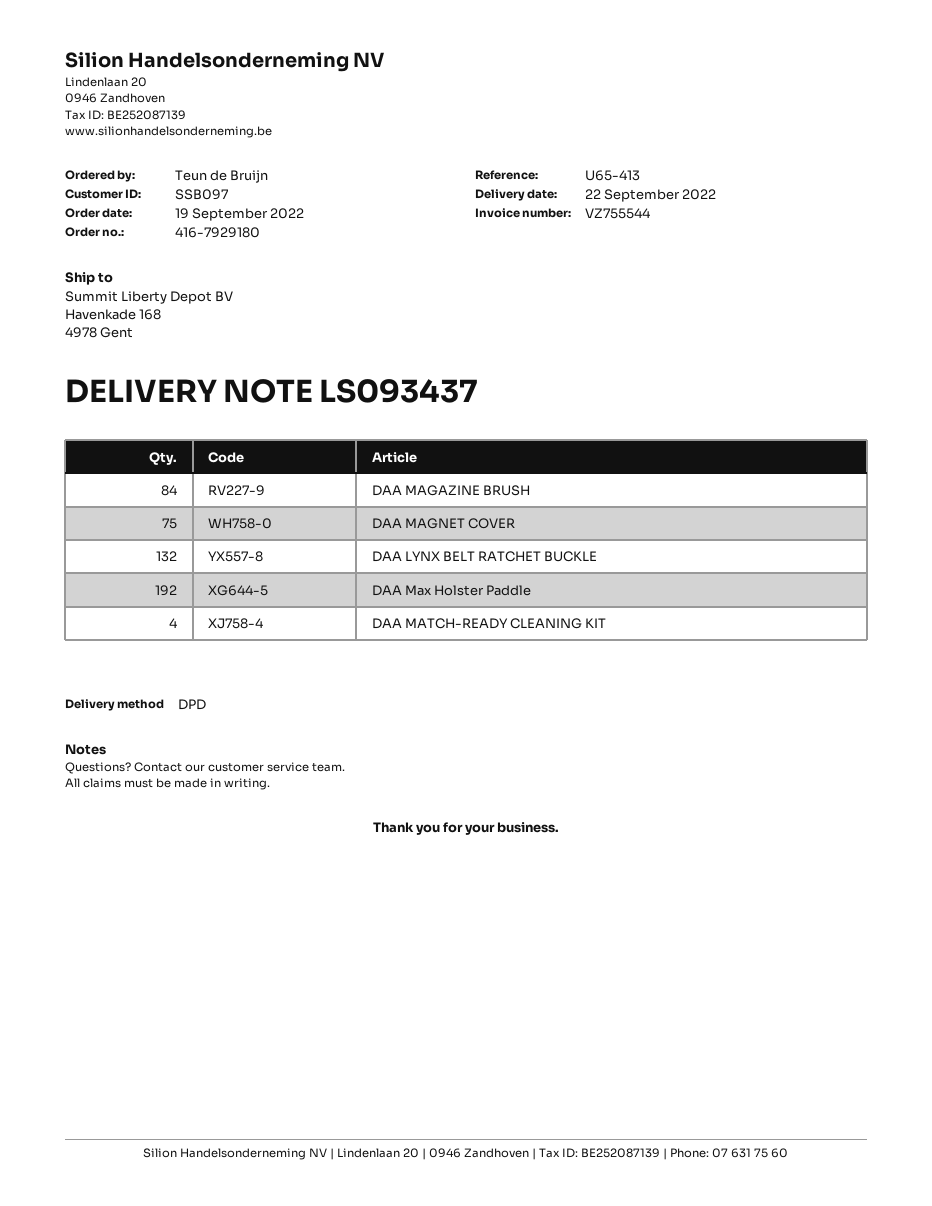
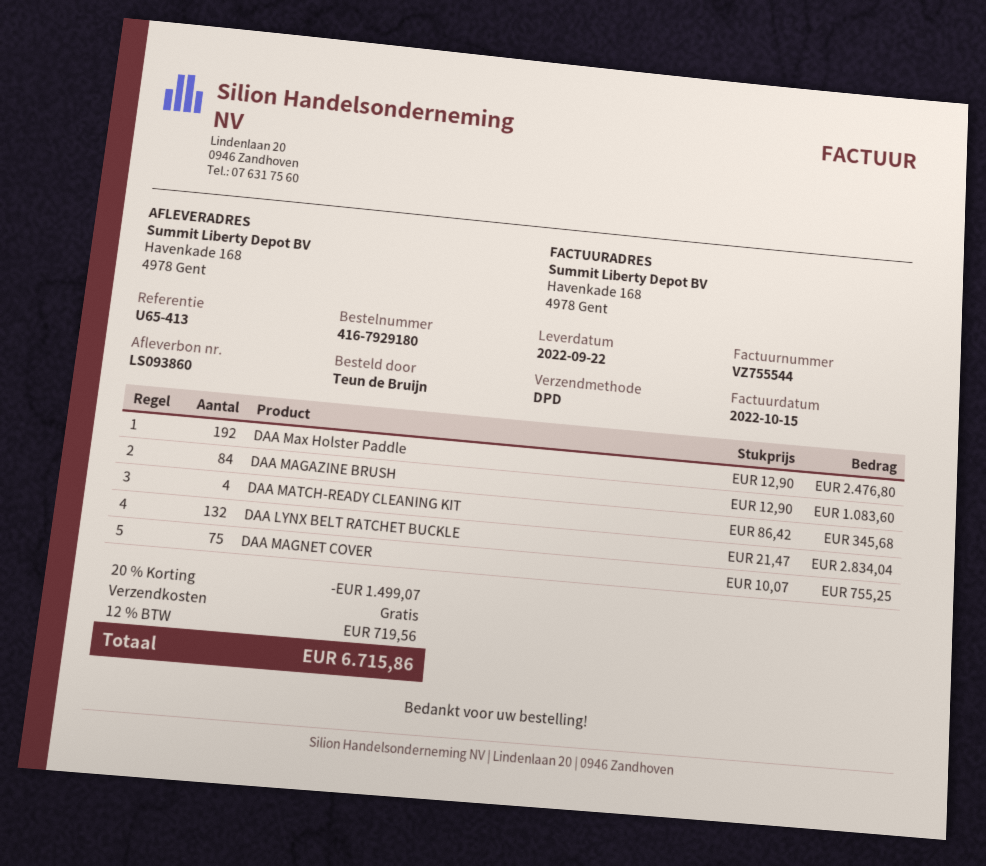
delivery note number: LS093437 -> LS093860

